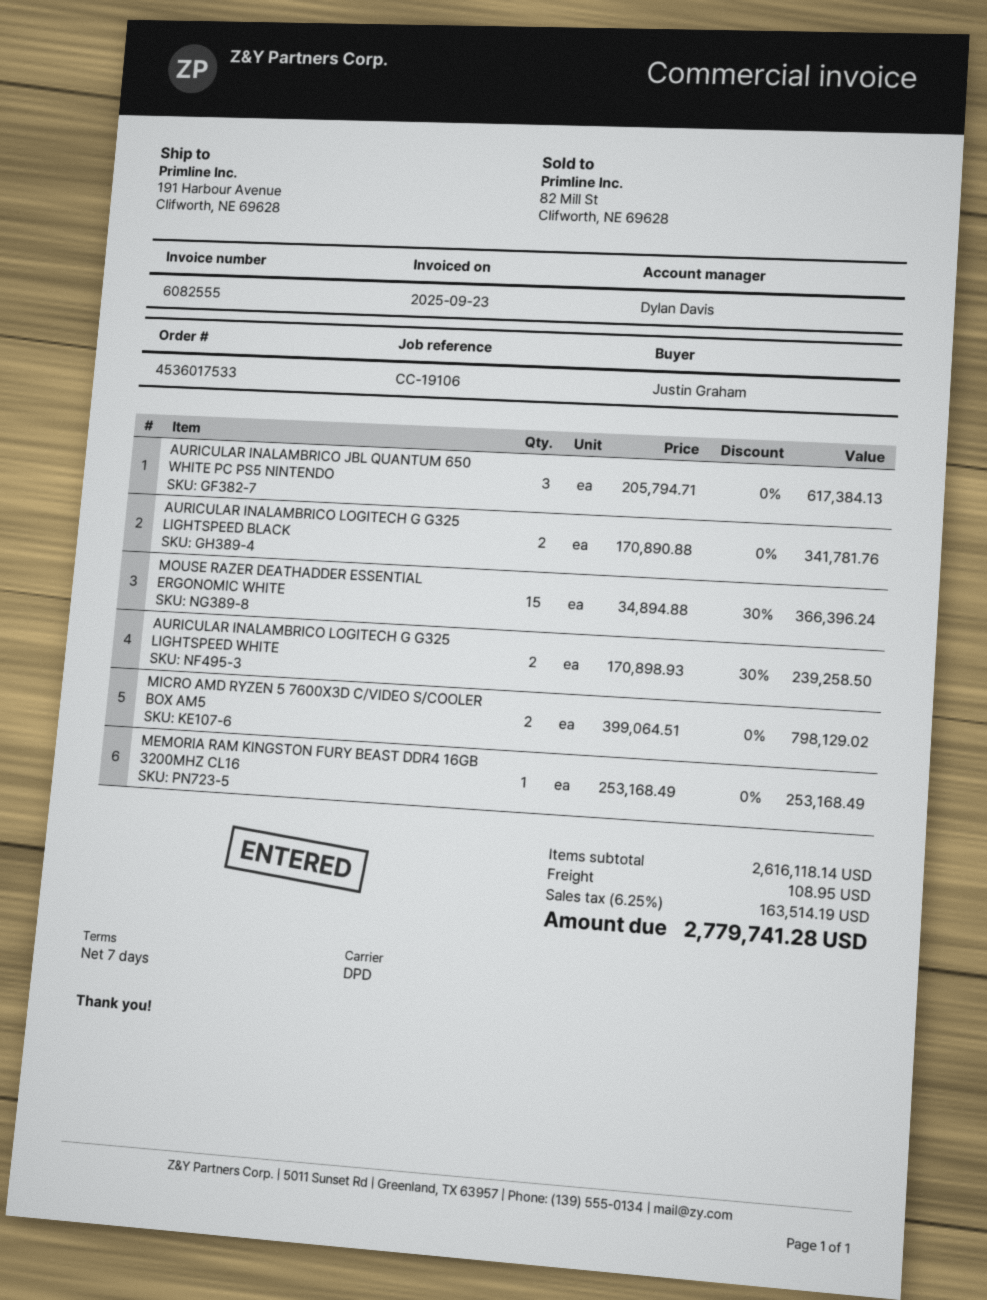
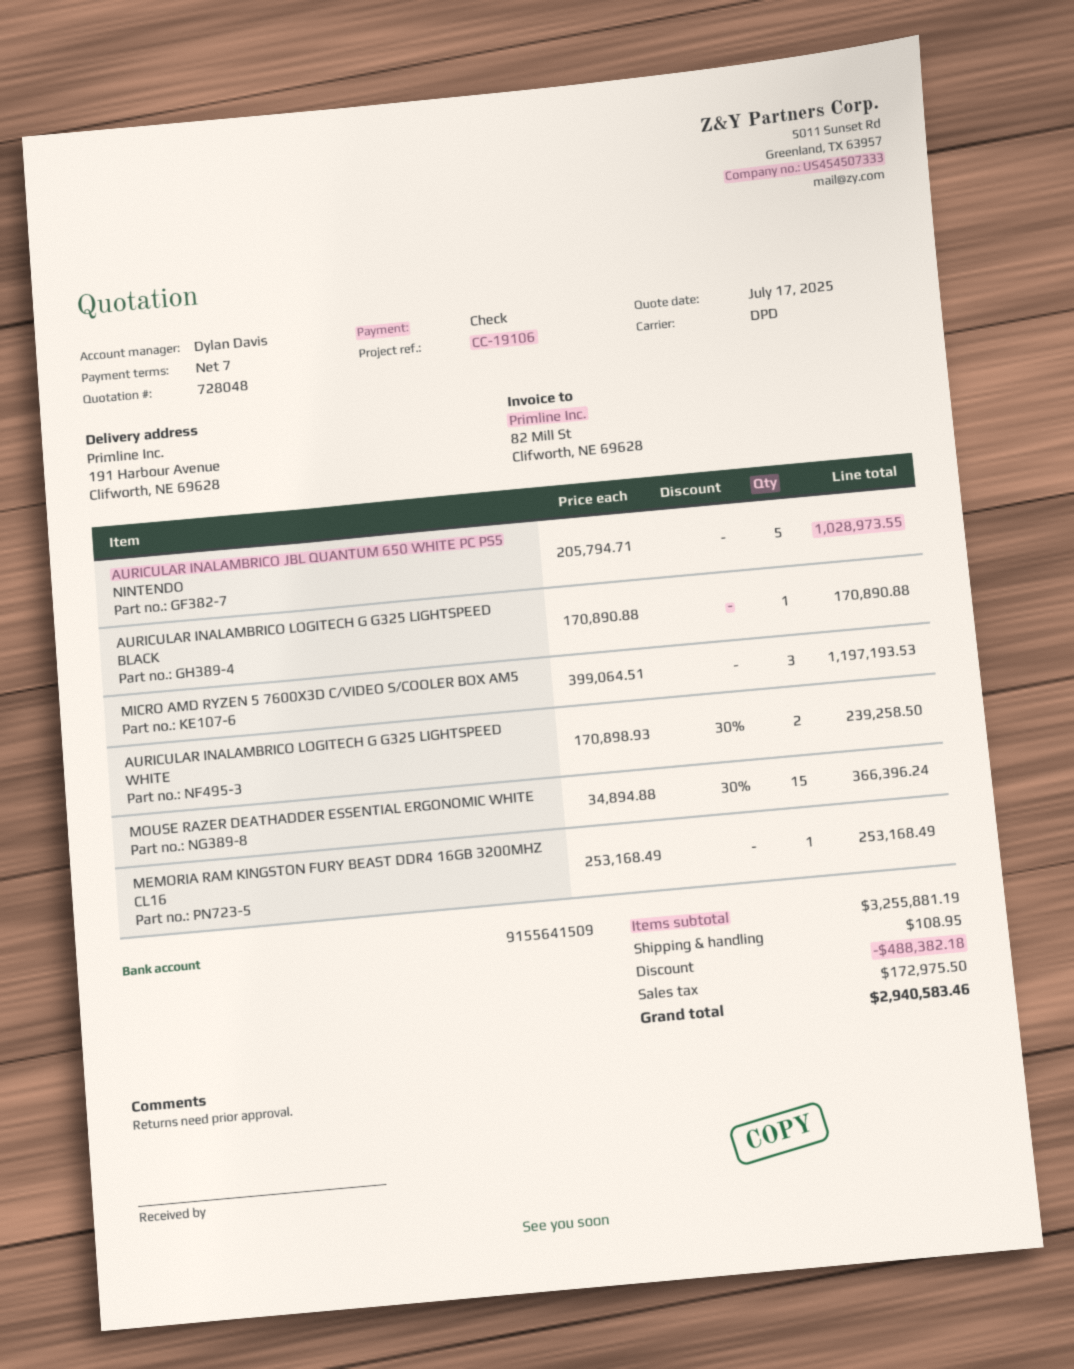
AURICULAR INALAMBRICO JBL QUANTUM 650 WHITE PC PS5 NINTENDO: 3 x 205794.71 = 617384.13 -> 5 x 205794.71 = 1028973.55
AURICULAR INALAMBRICO LOGITECH G G325 LIGHTSPEED BLACK: 2 x 170890.88 = 341781.76 -> 1 x 170890.88 = 170890.88
MICRO AMD RYZEN 5 7600X3D C/VIDEO S/COOLER BOX AM5: 2 x 399064.51 = 798129.02 -> 3 x 399064.51 = 1197193.53
subtotal: 2616118.14 -> 3255881.19
discount: none -> 488382.18
tax: 163514.19 -> 172975.50
total: 2779741.28 -> 2940583.46

